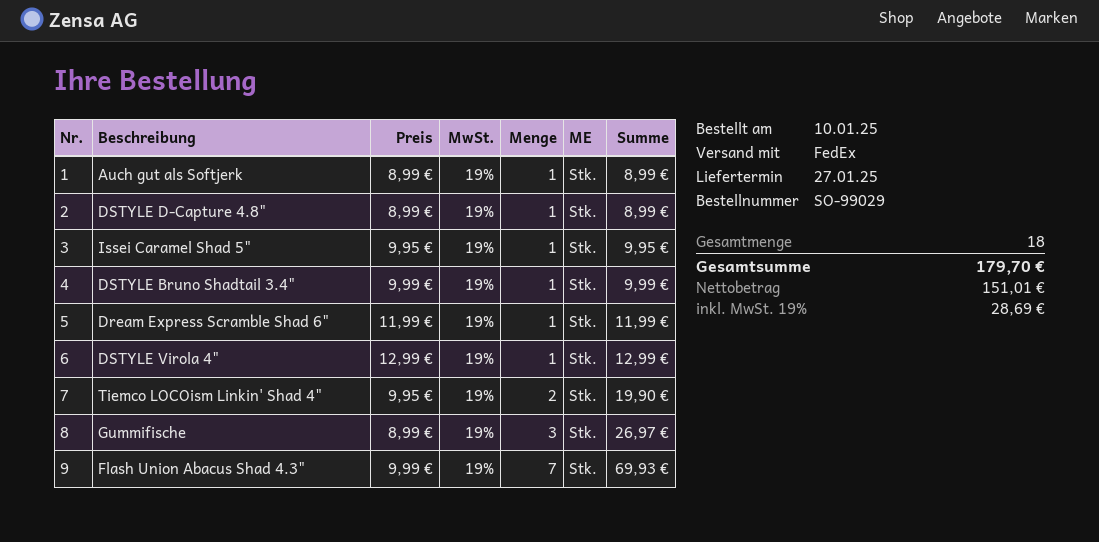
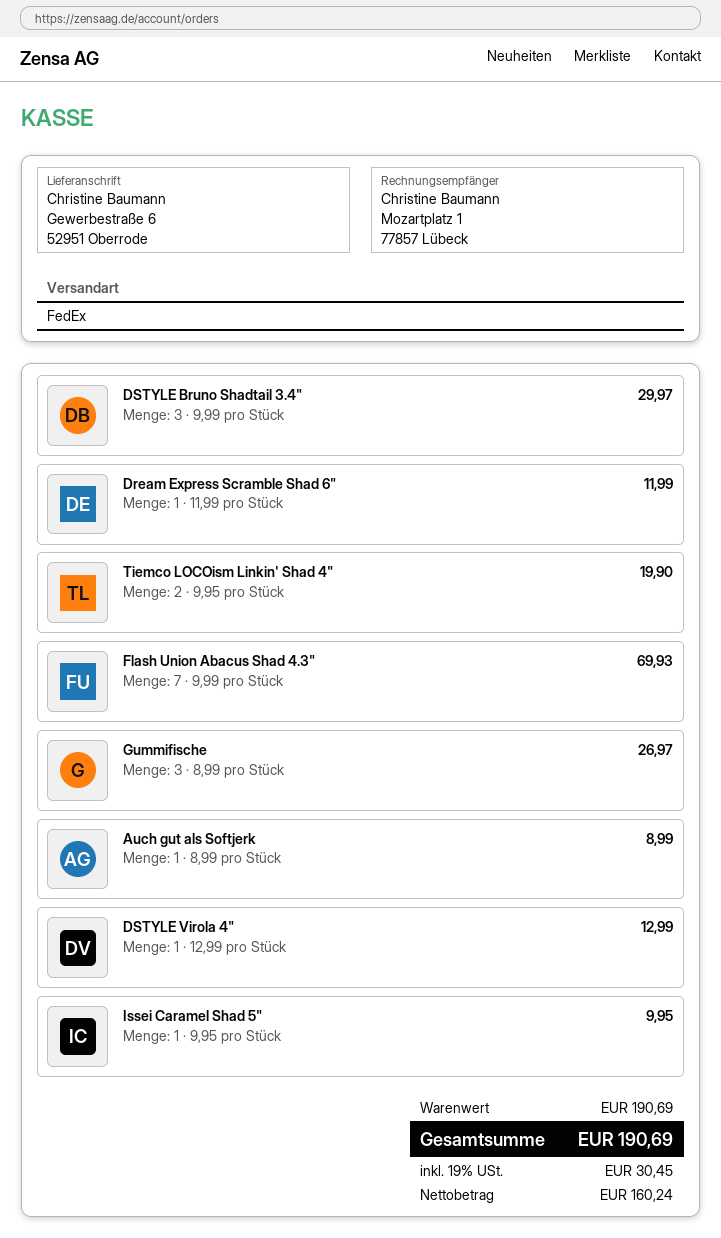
DSTYLE D-Capture 4.8": 1 x 8.99 = 8.99 -> none
DSTYLE Bruno Shadtail 3.4": 1 x 9.99 = 9.99 -> 3 x 9.99 = 29.97
net: 151.01 -> 160.24
tax: 19% = 28.69 -> 19% = 30.45
total: 179.70 -> 190.69

